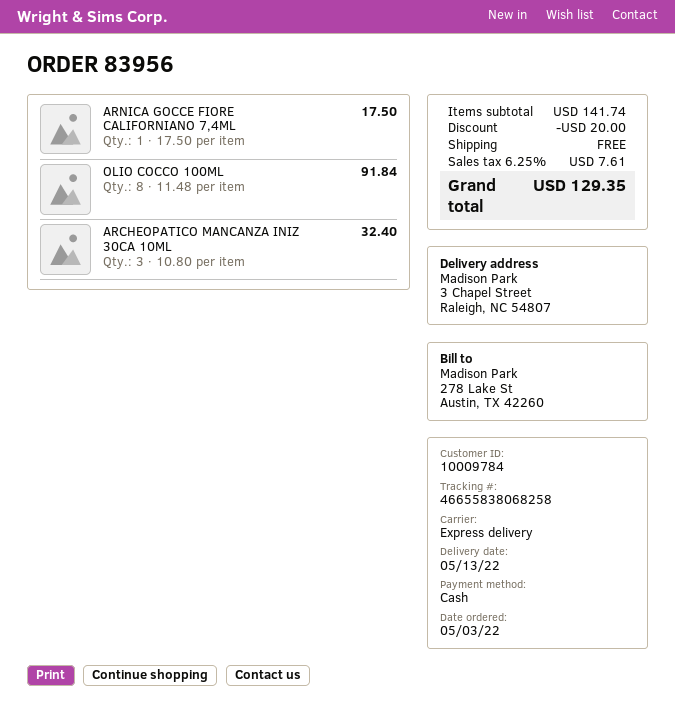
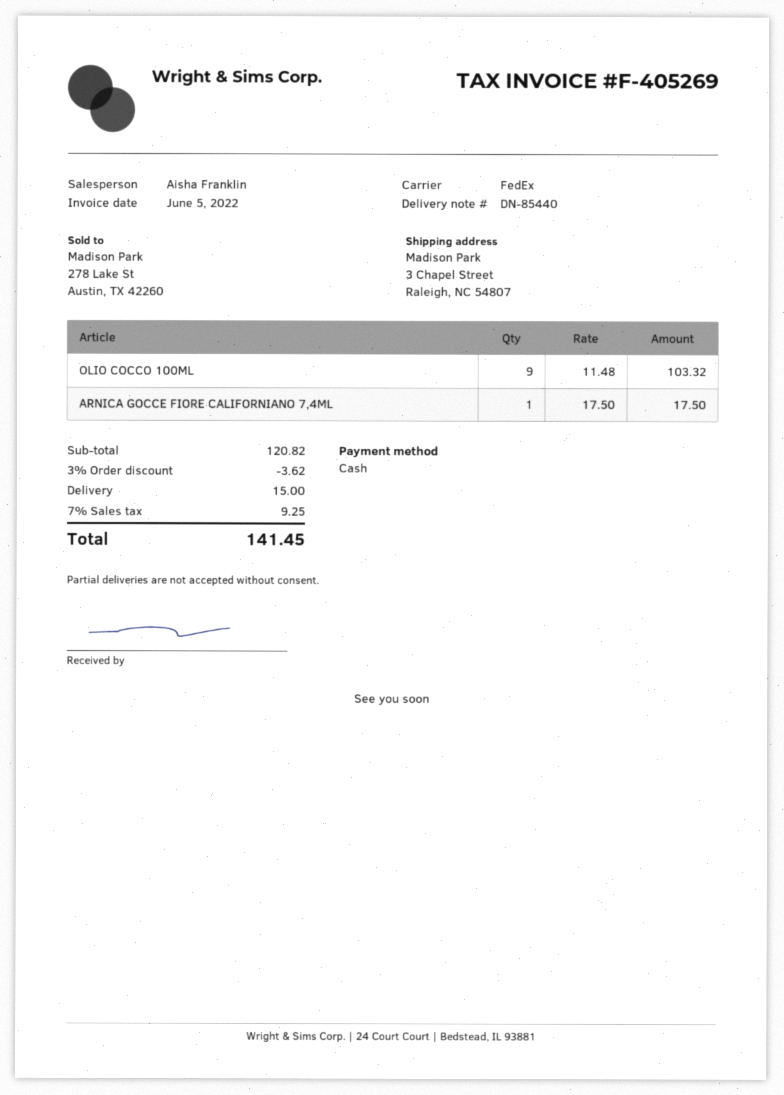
shipping method: express -> FedEx
OLIO COCCO 100ML: 8 x 11.48 = 91.84 -> 9 x 11.48 = 103.32
ARCHEOPATICO MANCANZA INIZ 30CA 10ML: 3 x 10.80 = 32.40 -> none
subtotal: 141.74 -> 120.82
discount: 20.00 -> 3.62
shipping: 0.00 -> 15.00
tax: 6.25% = 7.61 -> 7% = 9.25
total: 129.35 -> 141.45

